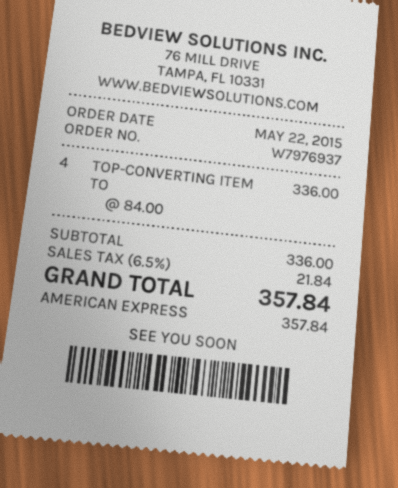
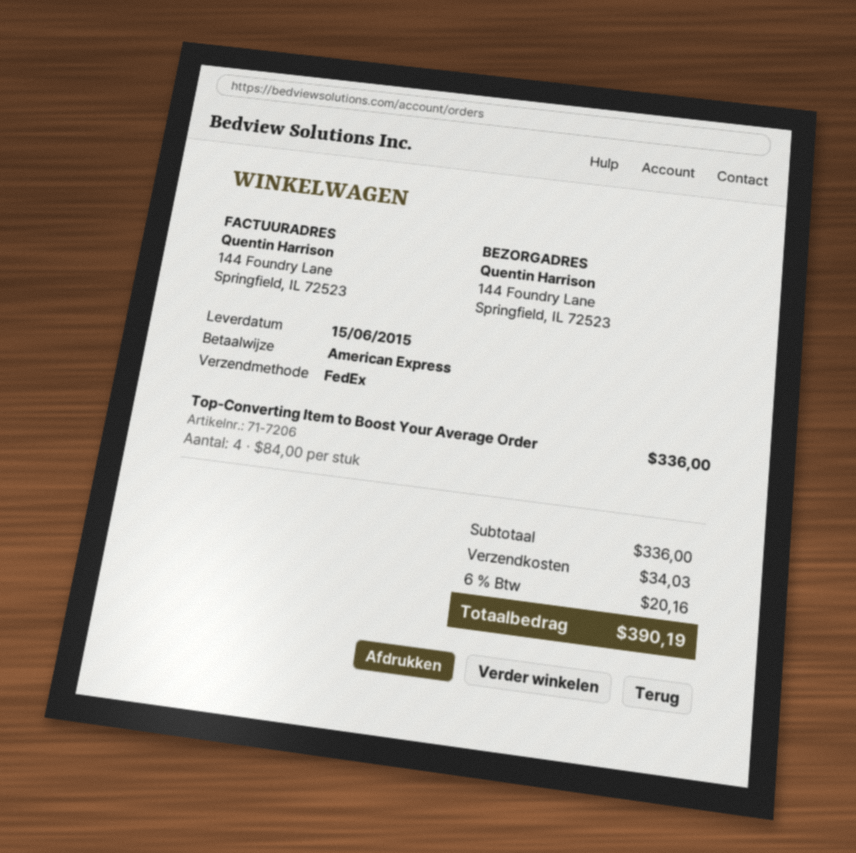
shipping: none -> 34.03
tax: 6.5% = 21.84 -> 6% = 20.16
total: 357.84 -> 390.19

